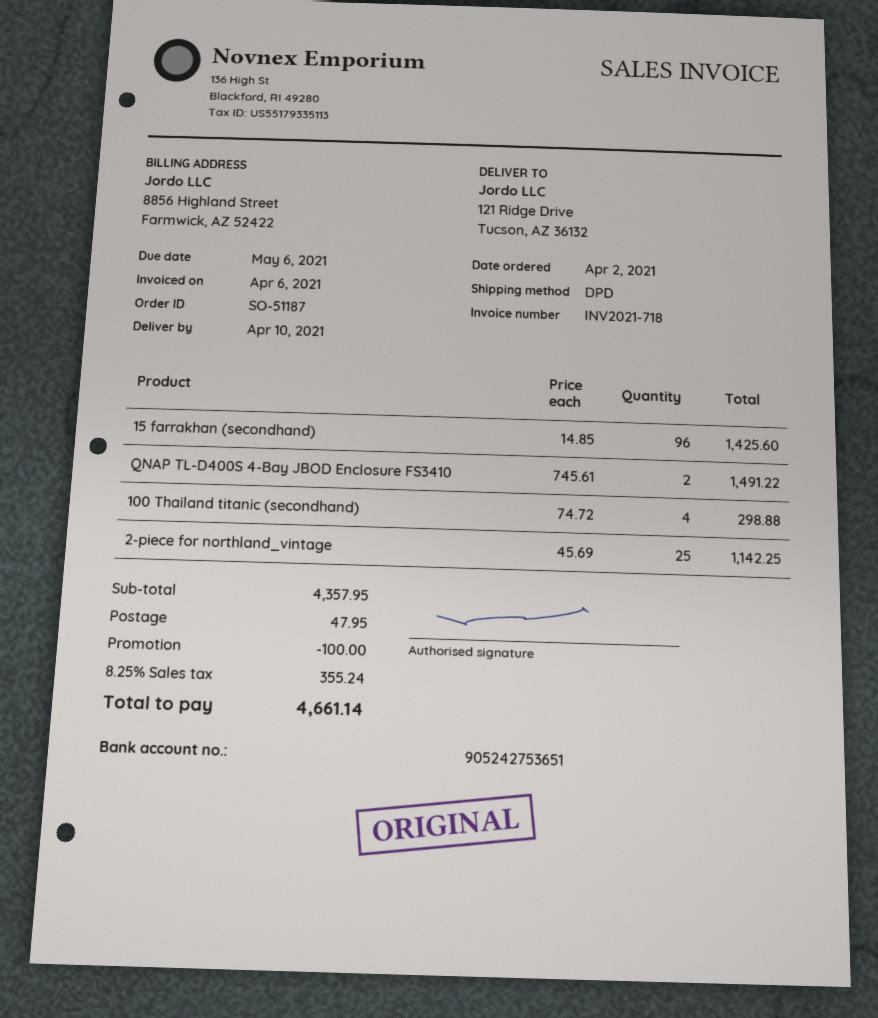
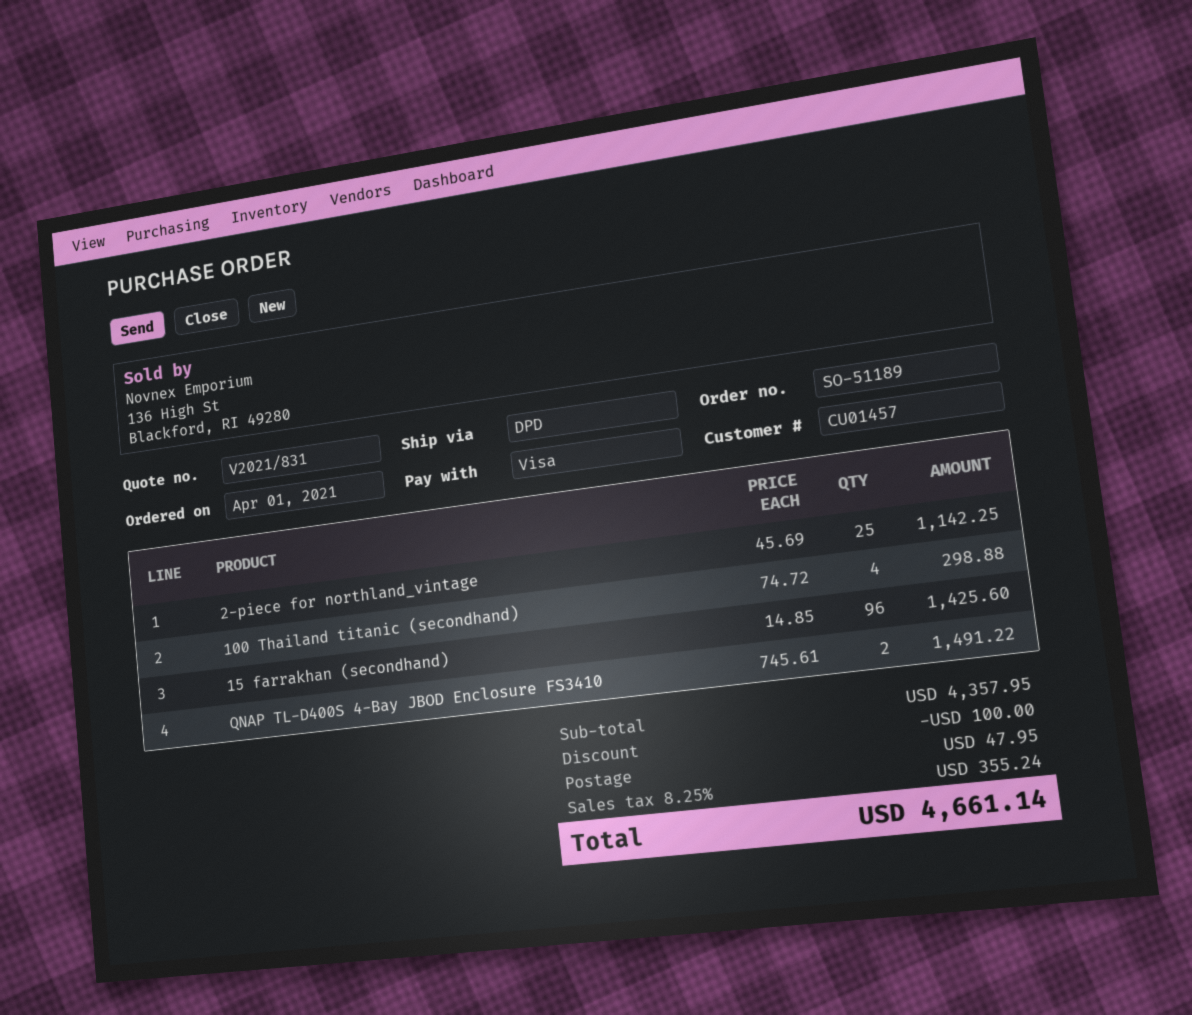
order number: SO-51187 -> SO-51189
order date: 2021-04-02 -> 2021-04-01

